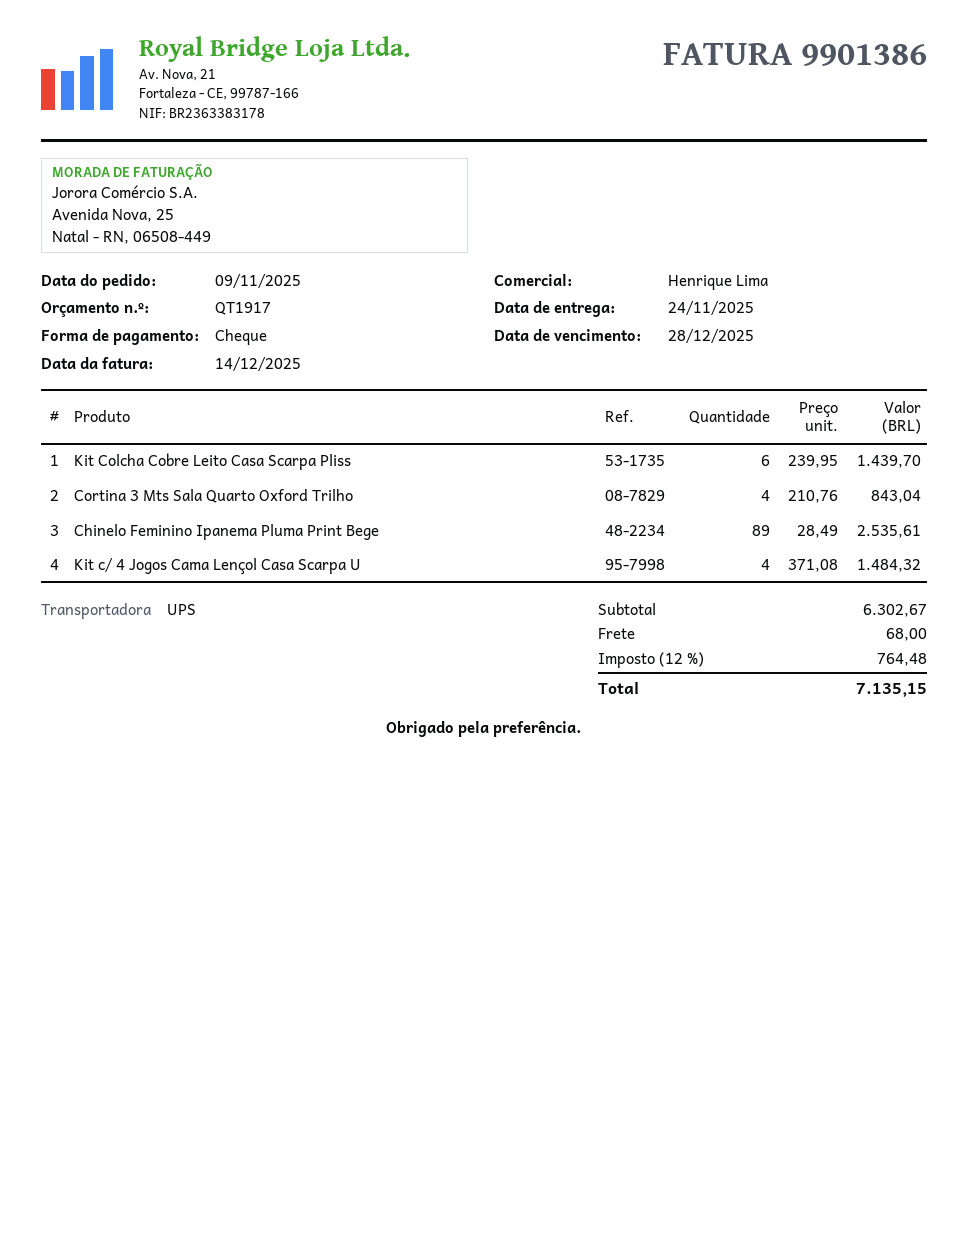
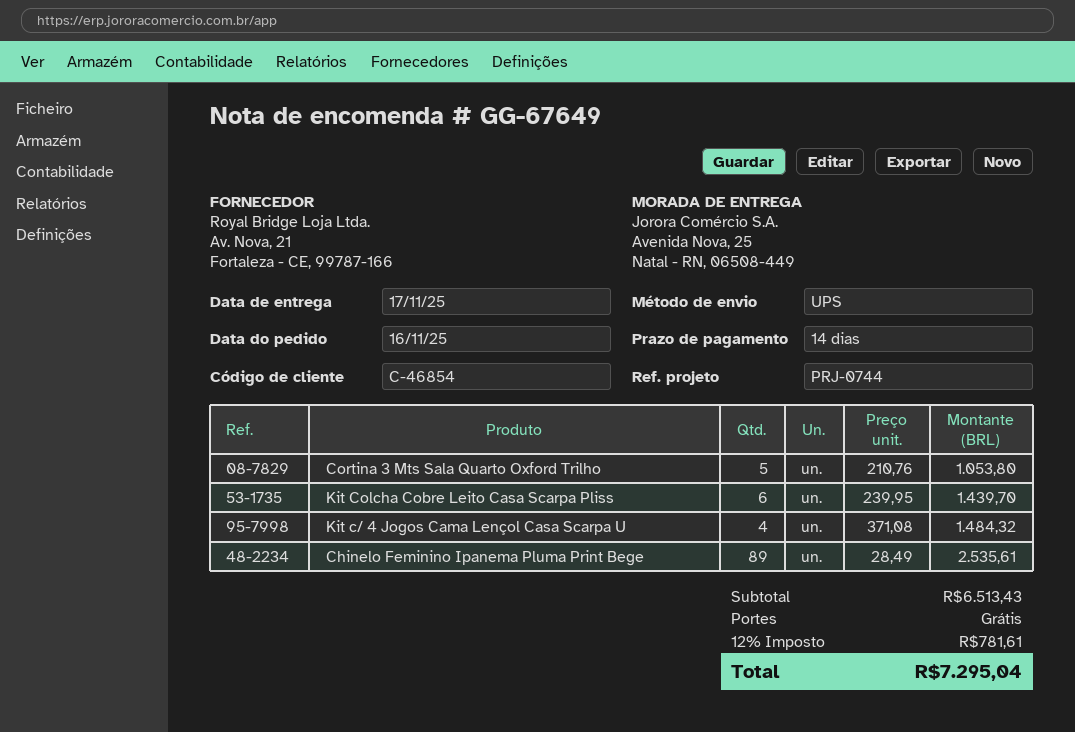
order date: 2025-11-09 -> 2025-11-16
delivery date: 2025-11-24 -> 2025-11-17
Cortina 3 Mts Sala Quarto Oxford Trilho: 4 x 210.76 = 843.04 -> 5 x 210.76 = 1053.80
subtotal: 6302.67 -> 6513.43
shipping: 68.00 -> 0.00
tax: 12% = 764.48 -> 12% = 781.61
total: 7135.15 -> 7295.04

